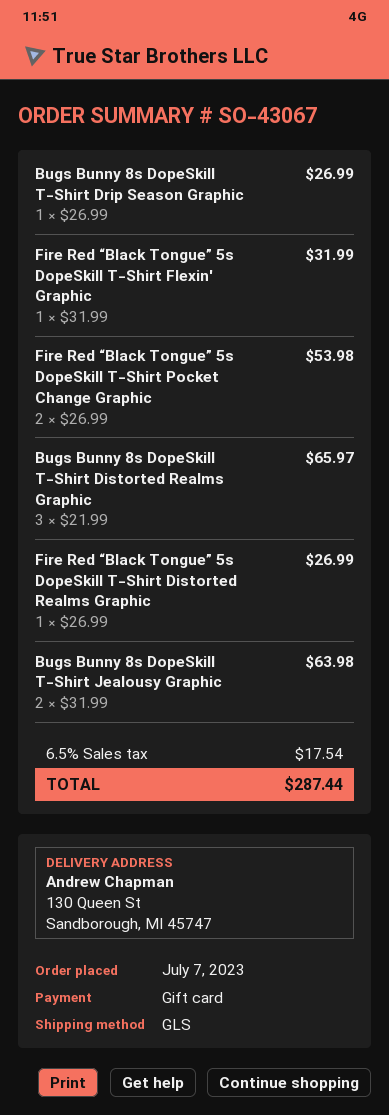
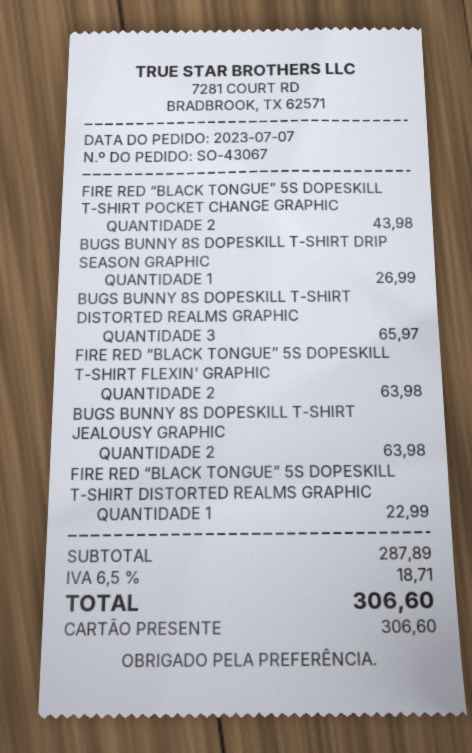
Fire Red “Black Tongue” 5s DopeSkill T-Shirt Flexin' Graphic: 1 for 31.99 -> 2 for 63.98
Fire Red “Black Tongue” 5s DopeSkill T-Shirt Pocket Change Graphic: 2 for 53.98 -> 2 for 43.98
Fire Red “Black Tongue” 5s DopeSkill T-Shirt Distorted Realms Graphic: 1 for 26.99 -> 1 for 22.99
tax: 6.5% = 17.54 -> 6.5% = 18.71
total: 287.44 -> 306.60

